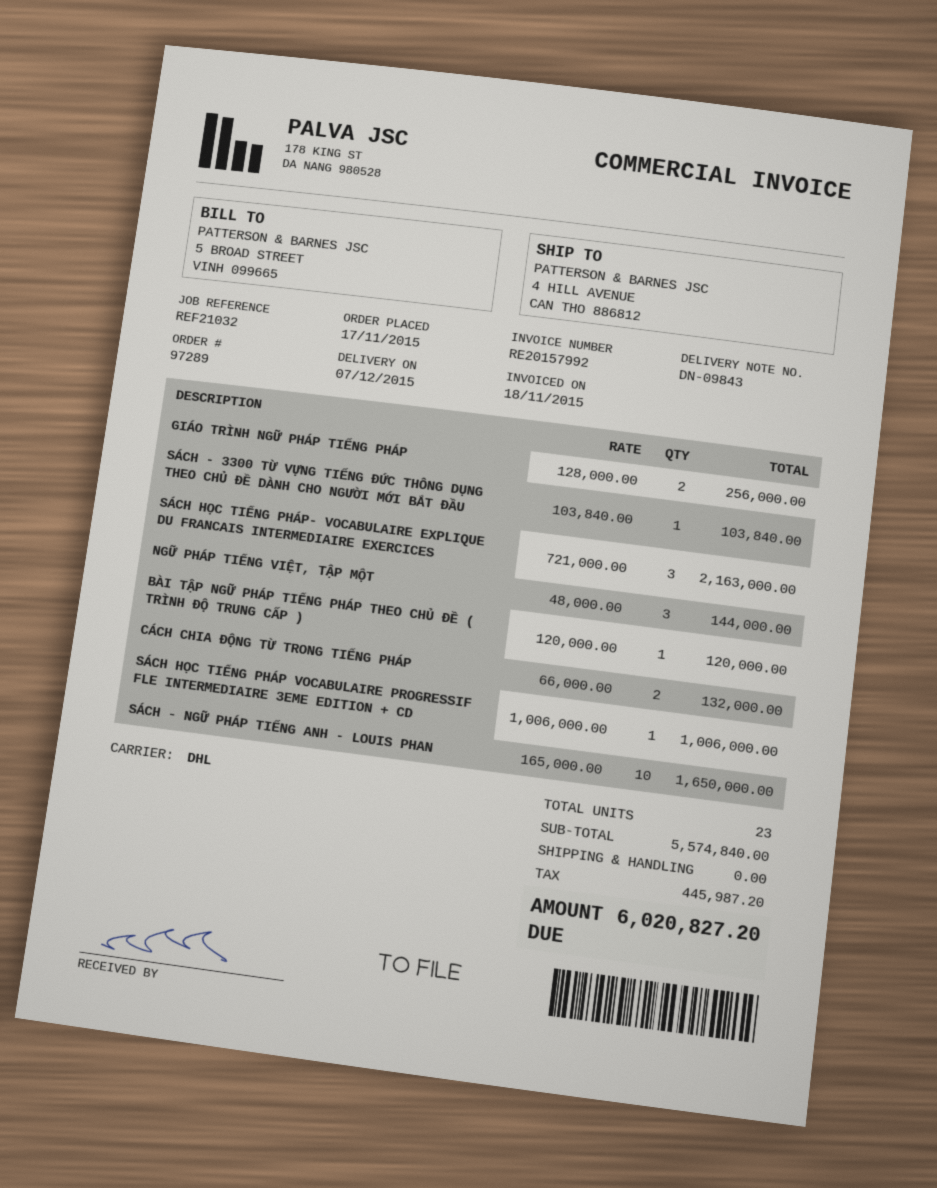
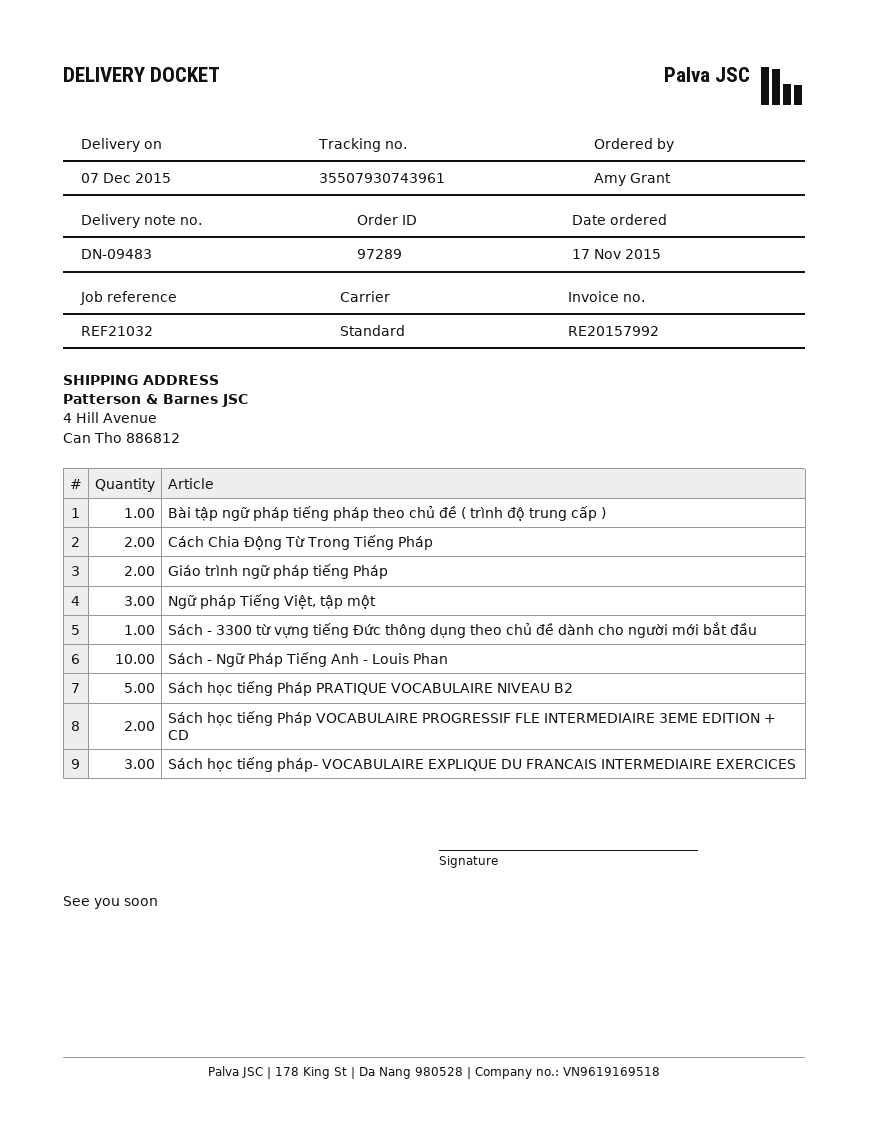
delivery note number: DN-09843 -> DN-09483
shipping method: DHL -> standard
SÁCH HỌC TIẾNG PHÁP VOCABULAIRE PROGRESSIF FLE INTERMEDIAIRE 3EME EDITION + CD: 1 -> 2
Sách học tiếng Pháp PRATIQUE VOCABULAIRE NIVEAU B2: none -> 5

